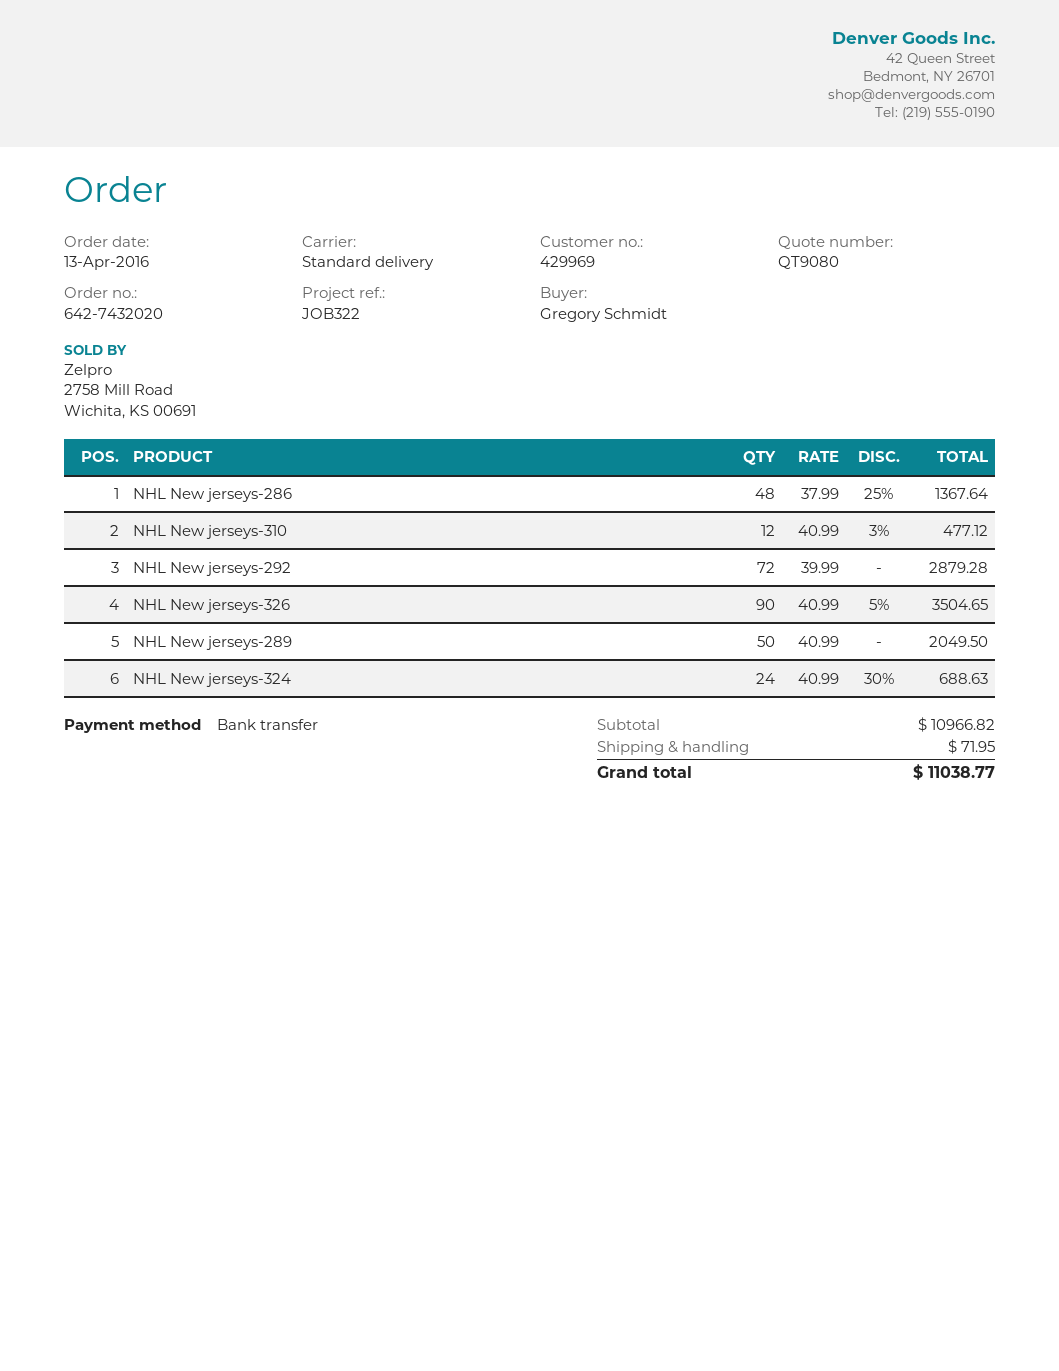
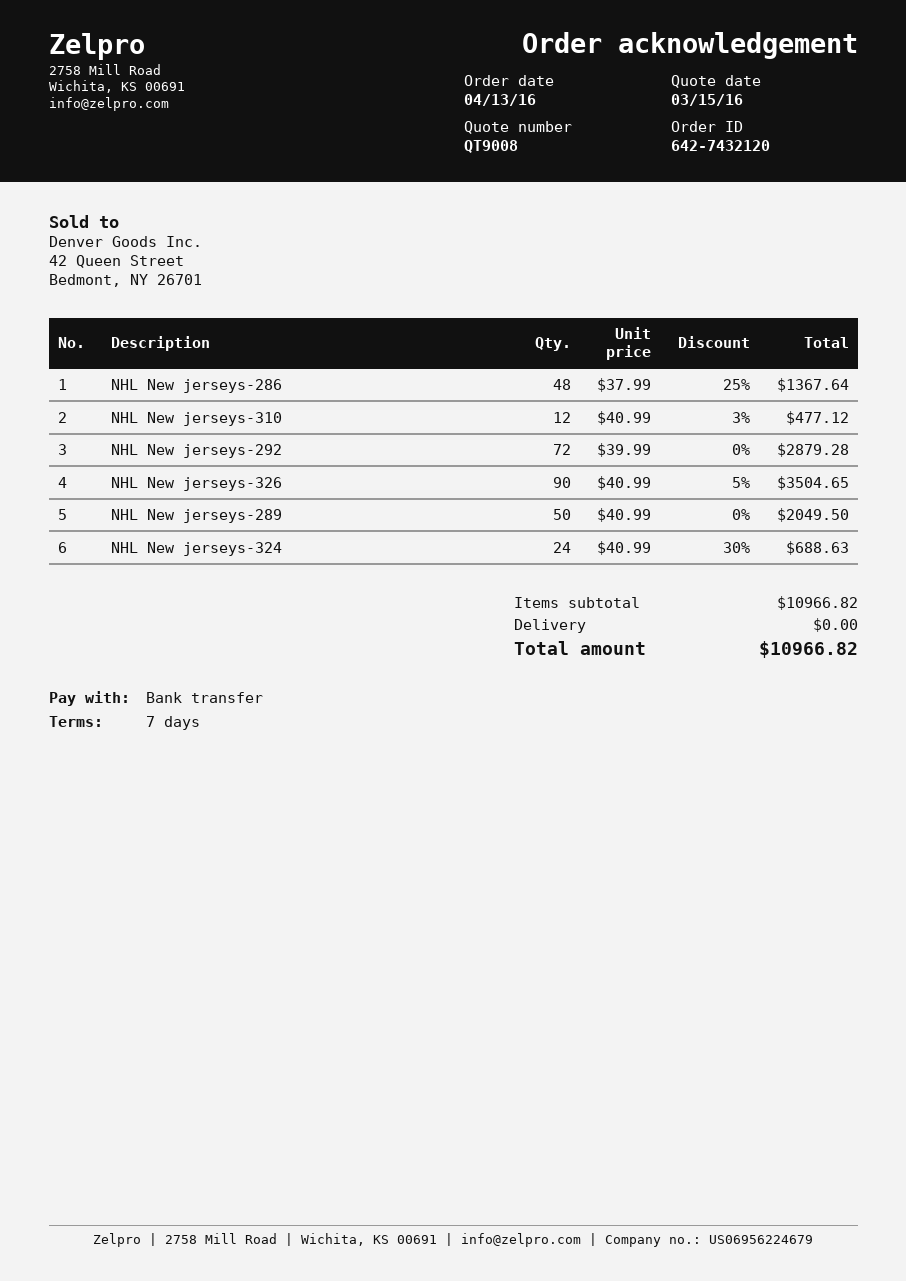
quote number: QT9080 -> QT9008
order number: 642-7432020 -> 642-7432120
shipping: 71.95 -> 0.00
total: 11038.77 -> 10966.82

